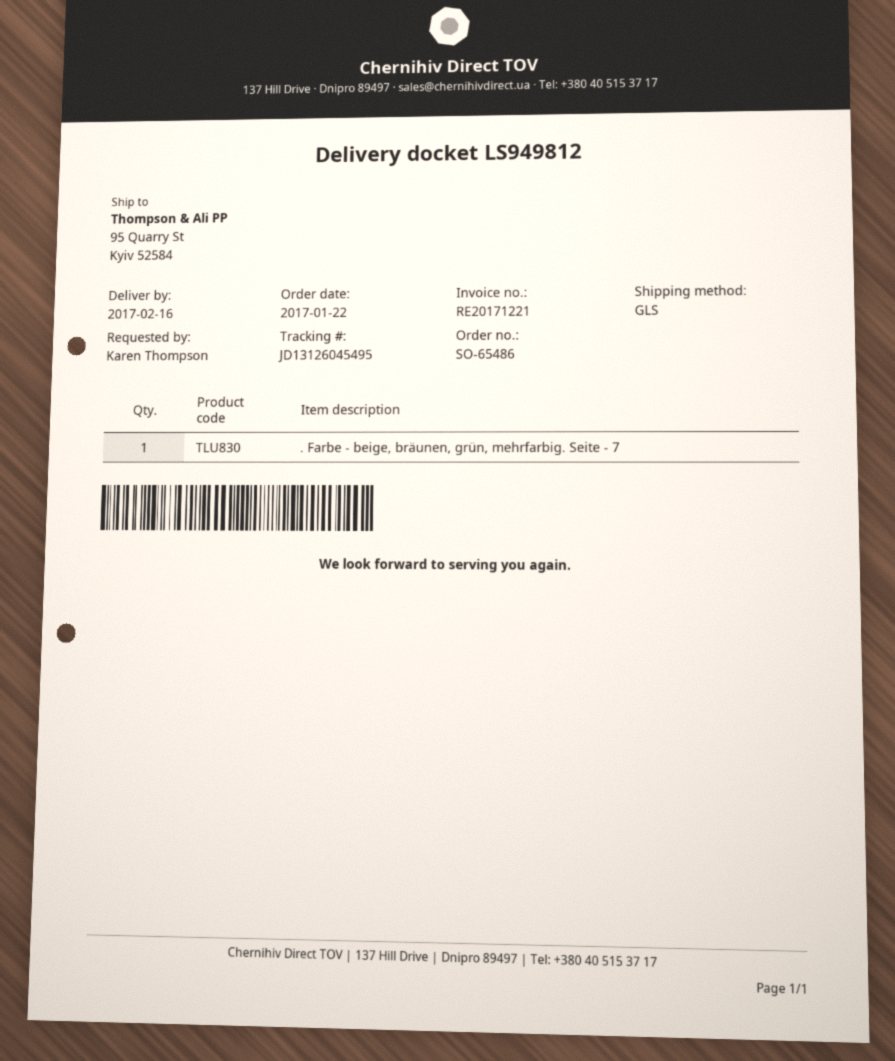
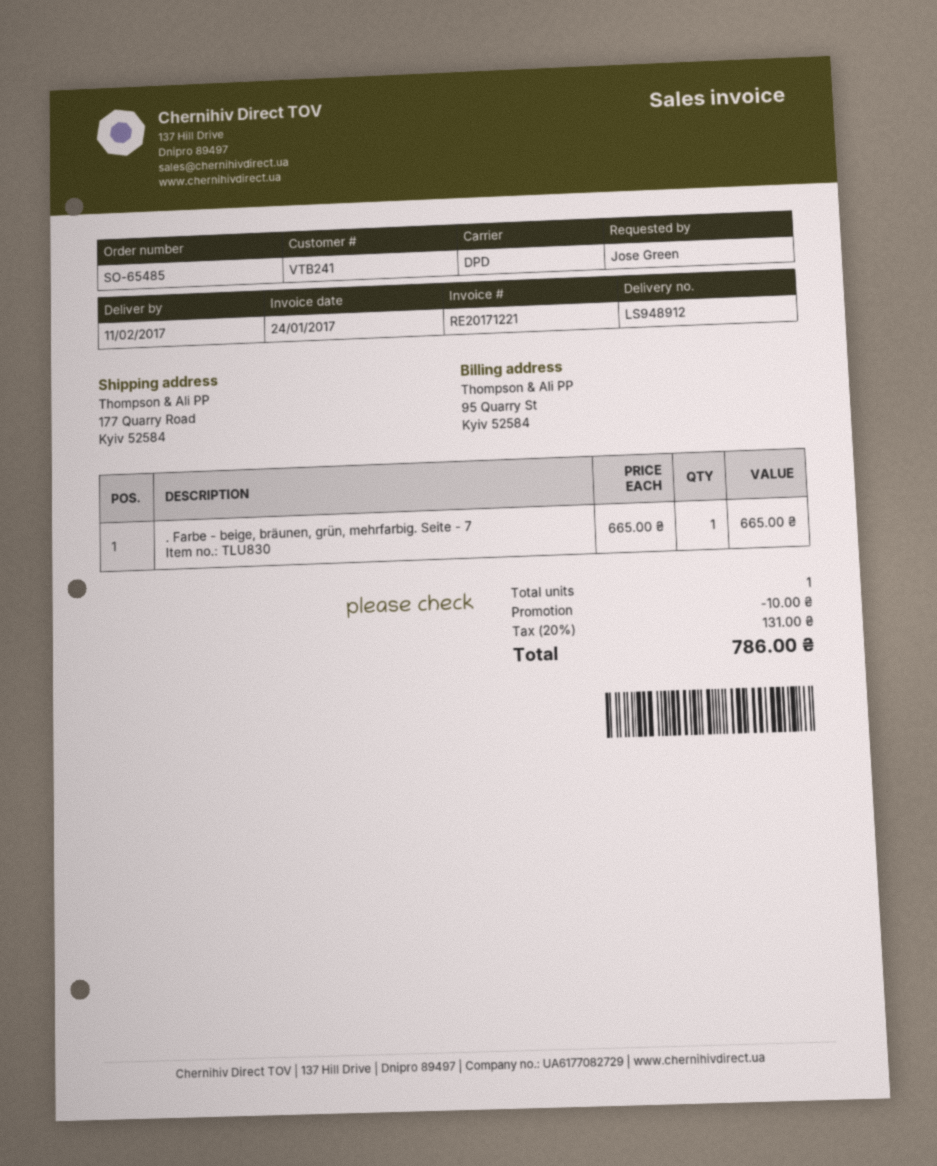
order number: SO-65486 -> SO-65485
delivery note number: LS949812 -> LS948912
delivery date: 2017-02-16 -> 2017-02-11
ordered by: Karen Thompson -> Jose Green
shipping method: GLS -> DPD
ship to: 95 Quarry St, Kyiv 52584 -> 177 Quarry Road, Kyiv 52584

